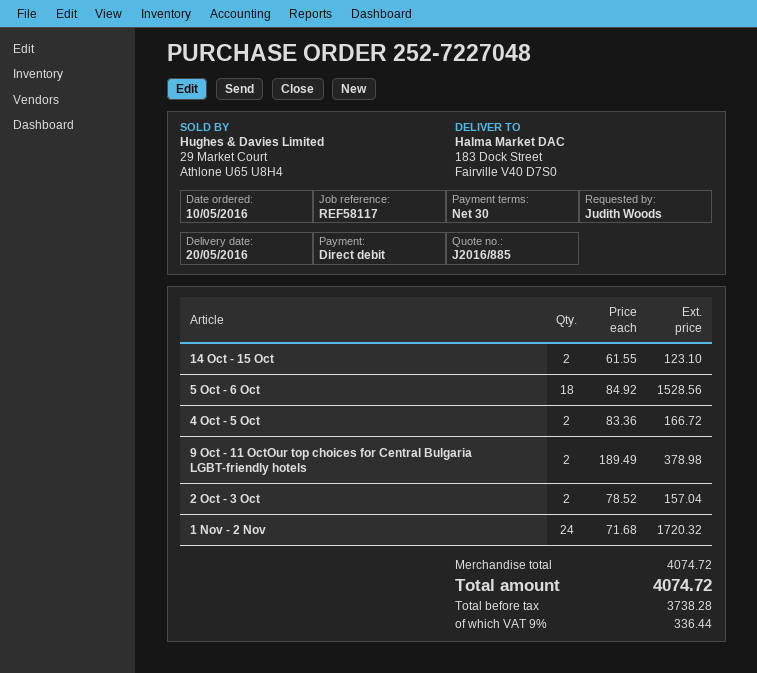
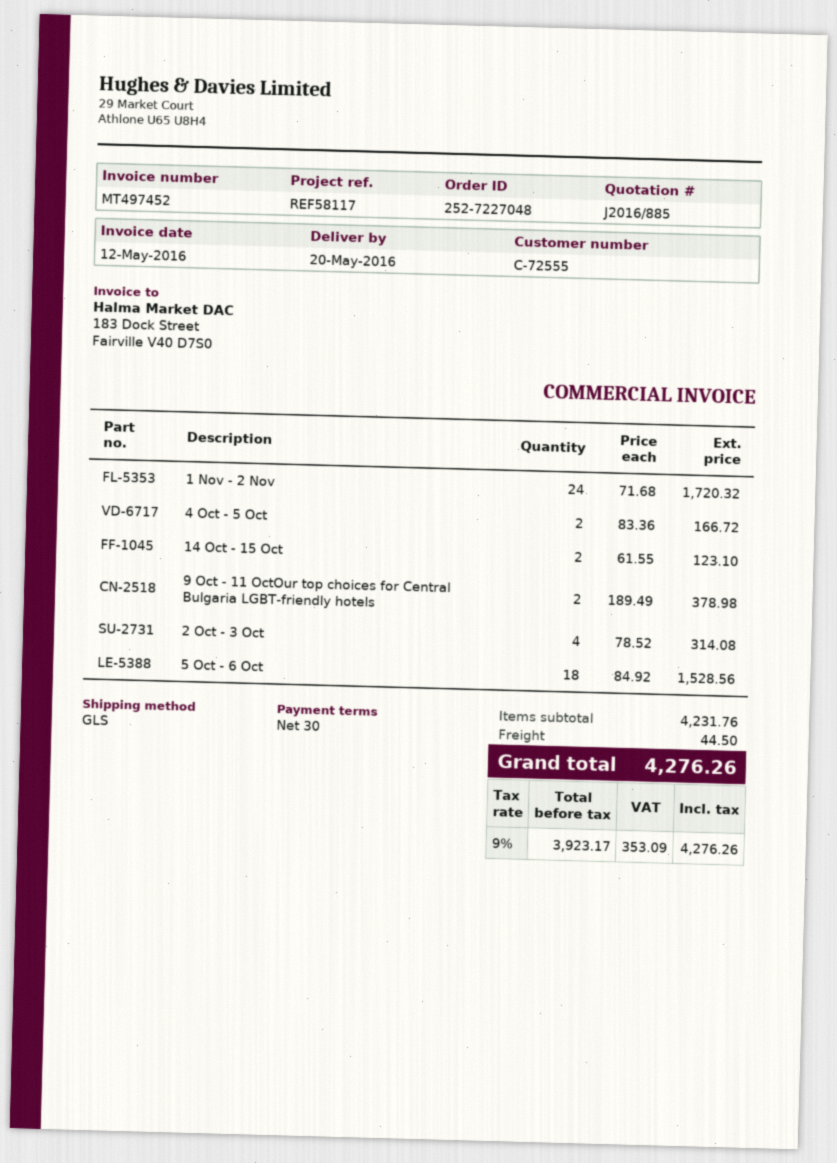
2 Oct - 3 Oct: 2 x 78.52 = 157.04 -> 4 x 78.52 = 314.08
subtotal: 4074.72 -> 4231.76
shipping: none -> 44.50
net: 3738.28 -> 3923.17
tax: 9% = 336.44 -> 9% = 353.09
total: 4074.72 -> 4276.26

